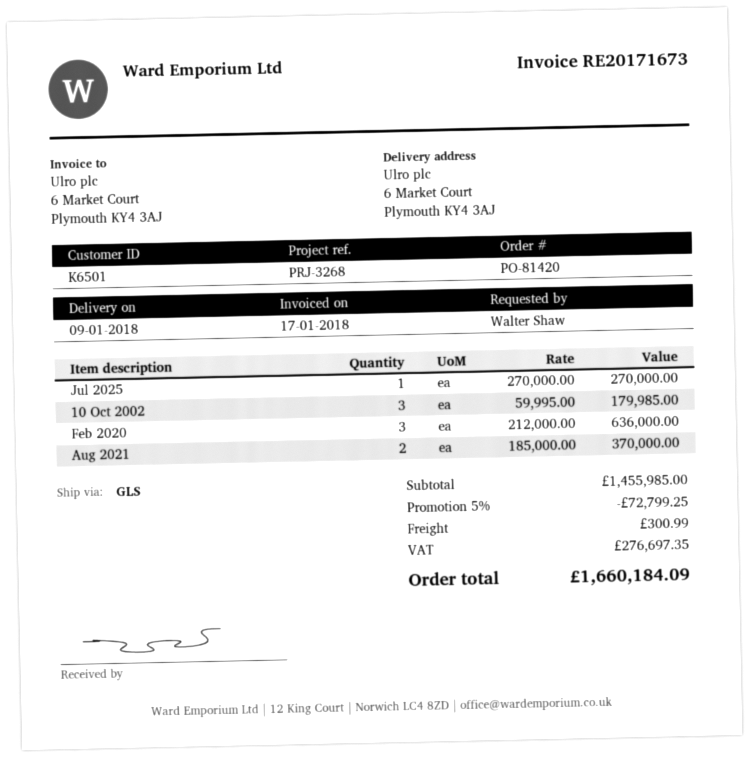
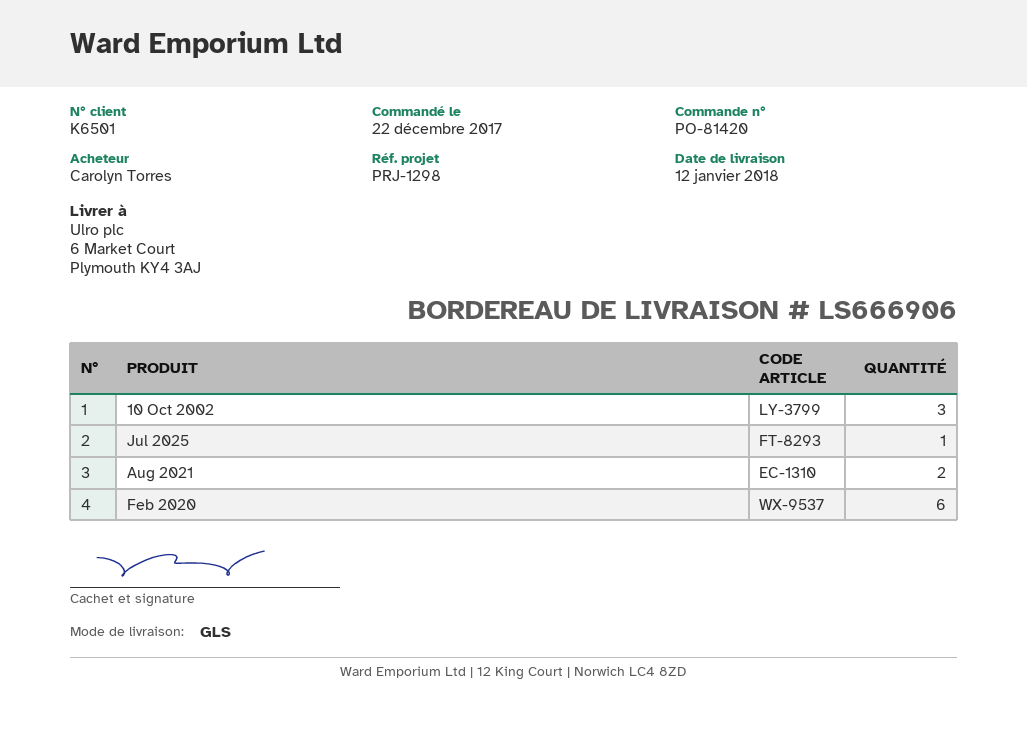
delivery date: 2018-01-09 -> 2018-01-12
reference: PRJ-3268 -> PRJ-1298
ordered by: Walter Shaw -> Carolyn Torres
Feb 2020: 3 -> 6

